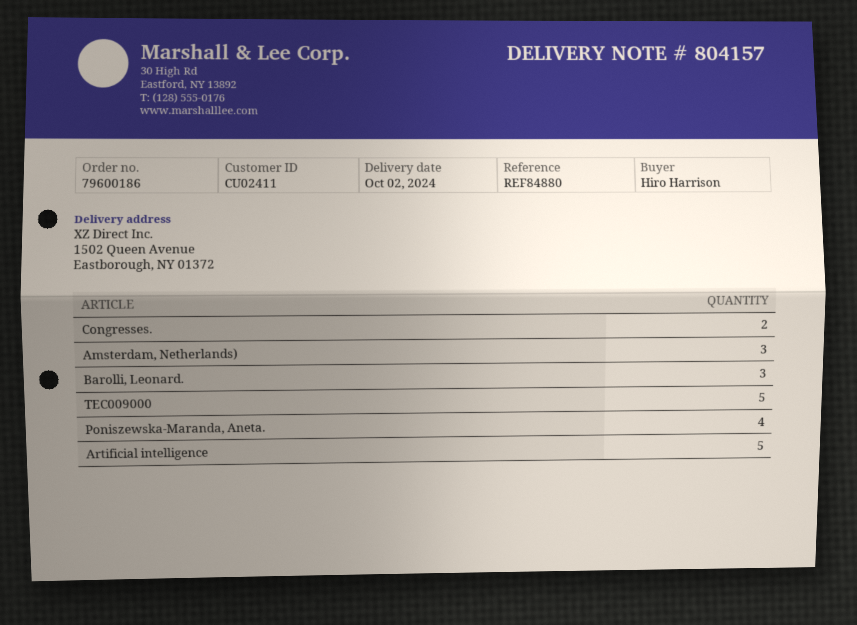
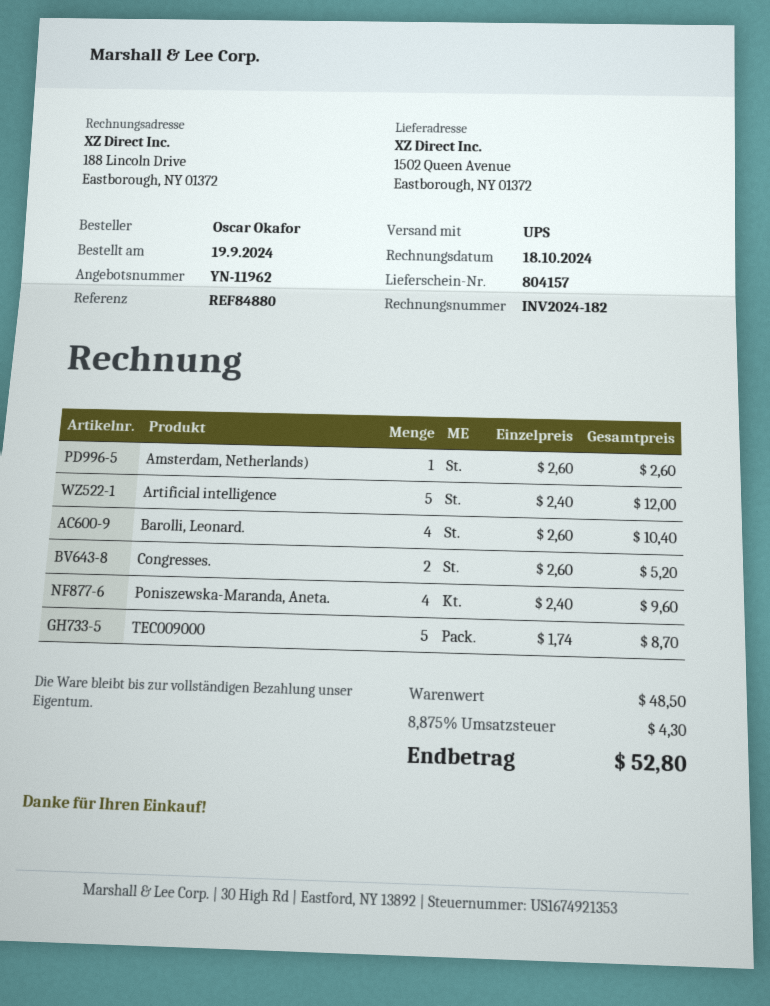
ordered by: Hiro Harrison -> Oscar Okafor
Amsterdam, Netherlands): 3 -> 1
Barolli, Leonard.: 3 -> 4

